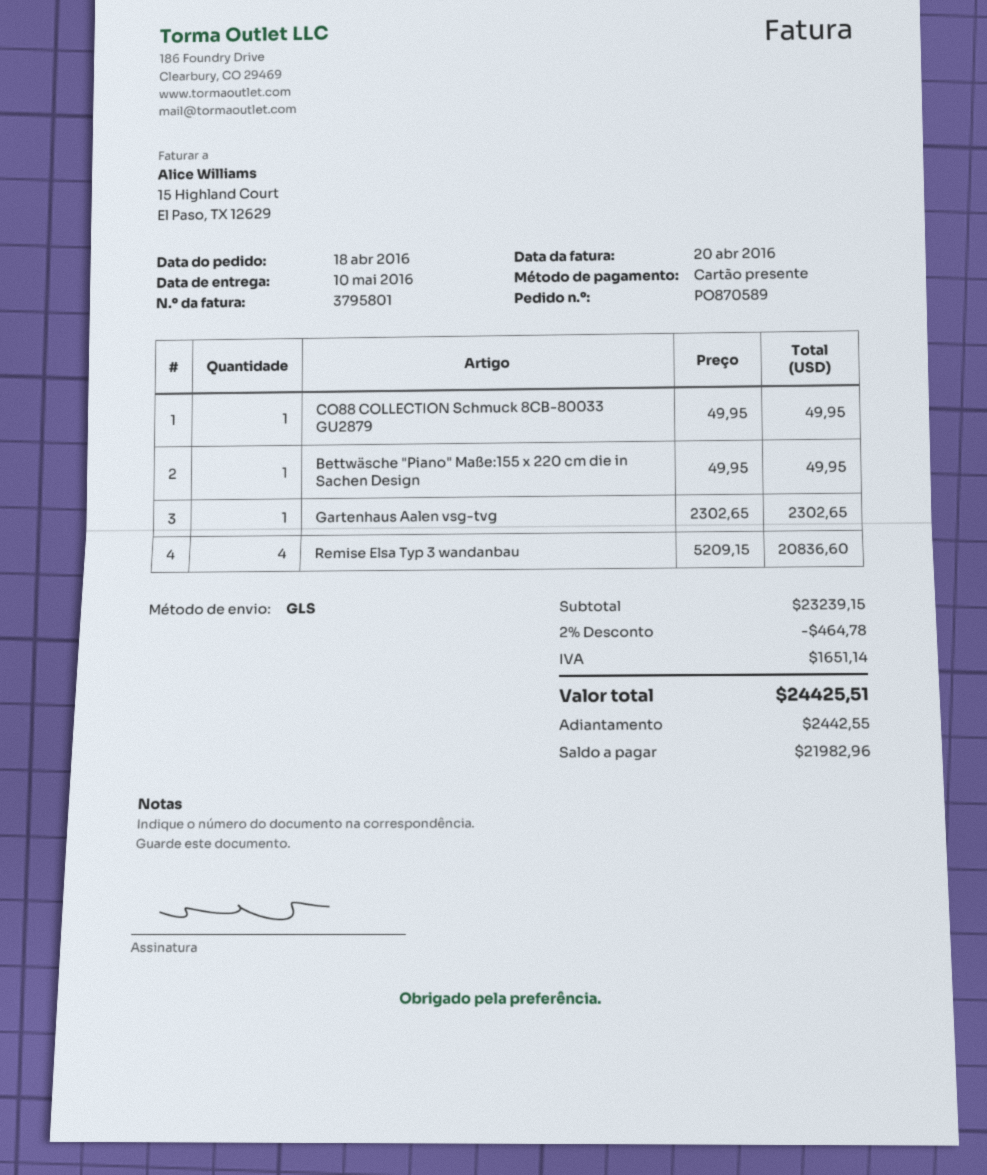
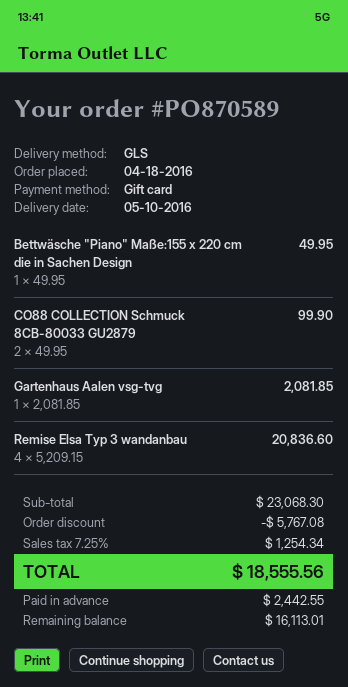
CO88 COLLECTION Schmuck 8CB-80033 GU2879: 1 x 49.95 = 49.95 -> 2 x 49.95 = 99.90
Gartenhaus Aalen vsg-tvg: 1 x 2302.65 = 2302.65 -> 1 x 2081.85 = 2081.85
subtotal: 23239.15 -> 23068.30
discount: 464.78 -> 5767.08
tax: 1651.14 -> 1254.34
total: 24425.51 -> 18555.56
balance: 21982.96 -> 16113.01

